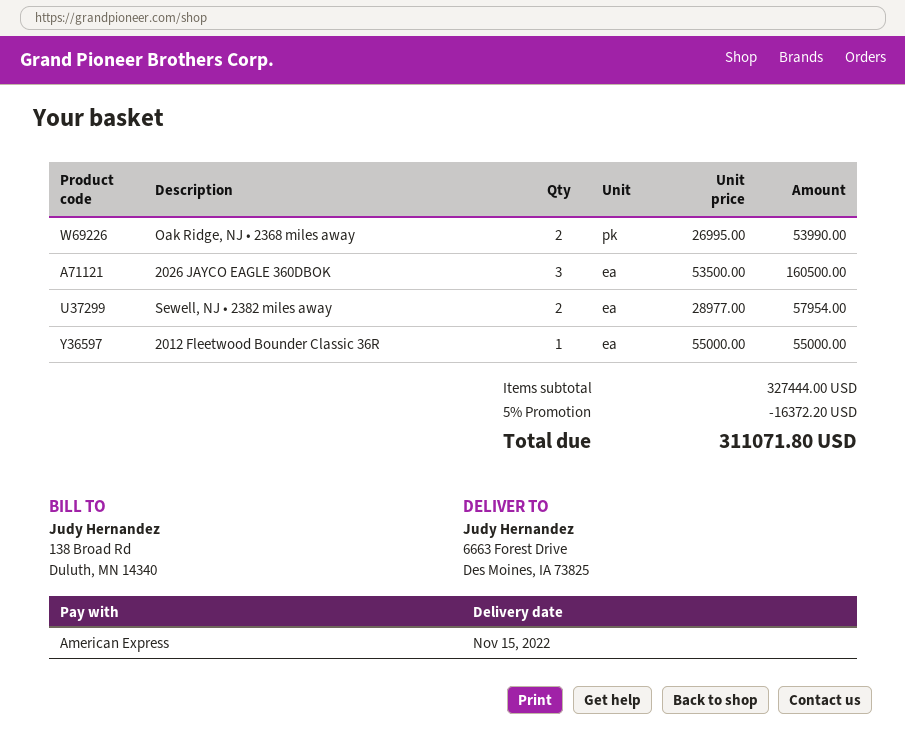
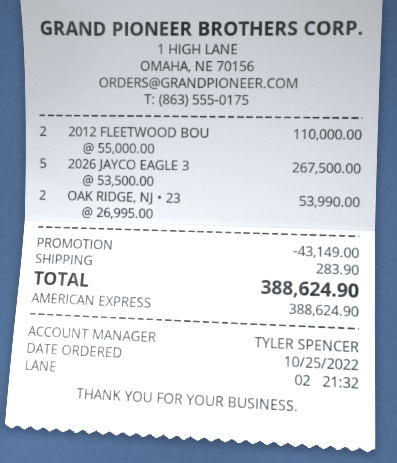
2026 JAYCO EAGLE 360DBOK: 3 x 53500.00 = 160500.00 -> 5 x 53500.00 = 267500.00
Sewell, NJ • 2382 miles away: 2 x 28977.00 = 57954.00 -> none
2012 Fleetwood Bounder Classic 36R: 1 x 55000.00 = 55000.00 -> 2 x 55000.00 = 110000.00
discount: 16372.20 -> 43149.00
shipping: none -> 283.90
total: 311071.80 -> 388624.90

